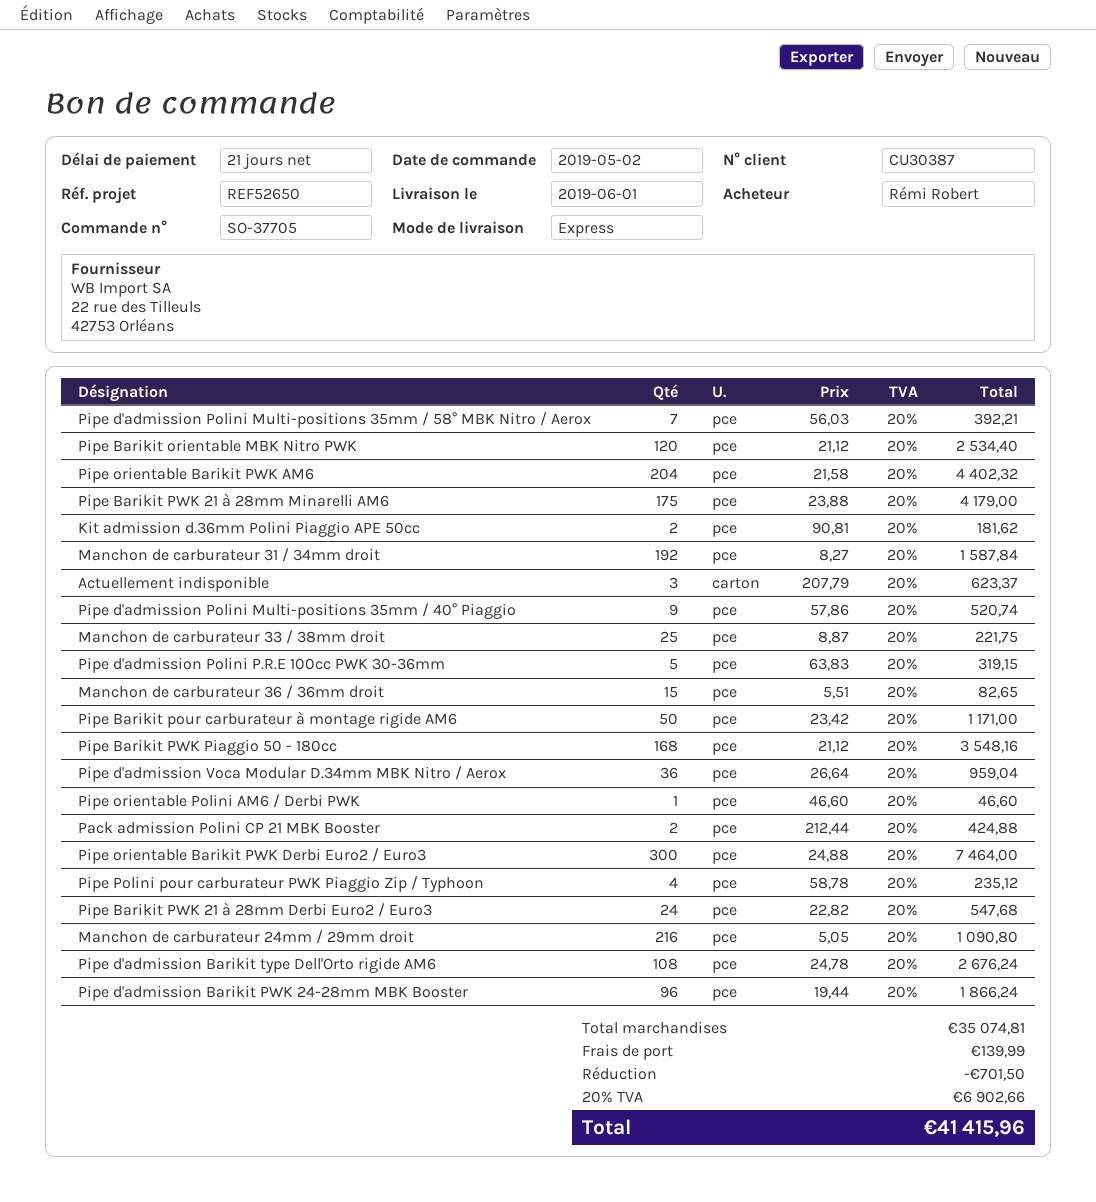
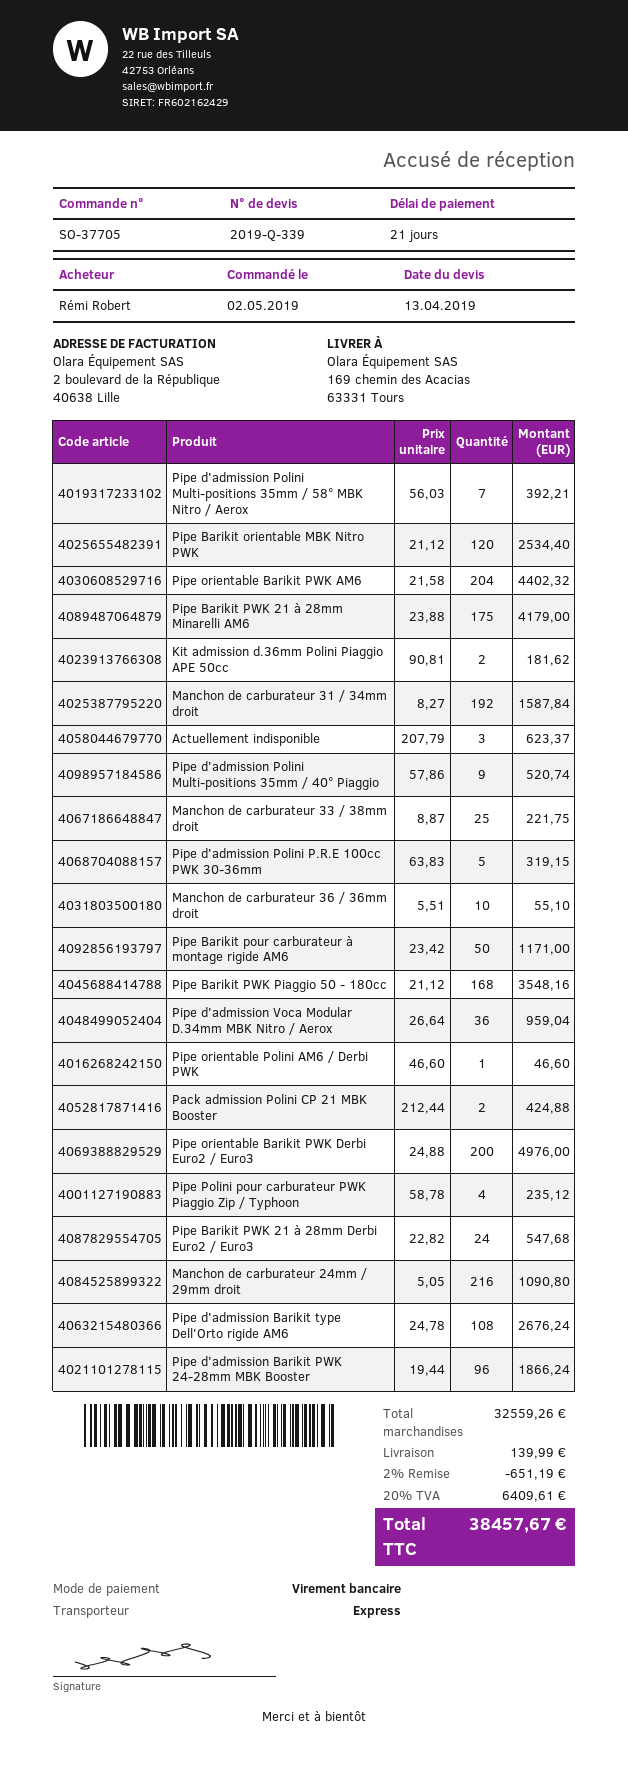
Manchon de carburateur 36 / 36mm droit: 15 x 5.51 = 82.65 -> 10 x 5.51 = 55.10
Pipe orientable Barikit PWK Derbi Euro2 / Euro3: 300 x 24.88 = 7464.00 -> 200 x 24.88 = 4976.00
subtotal: 35074.81 -> 32559.26
discount: 701.50 -> 651.19
tax: 20% = 6902.66 -> 20% = 6409.61
total: 41415.96 -> 38457.67

